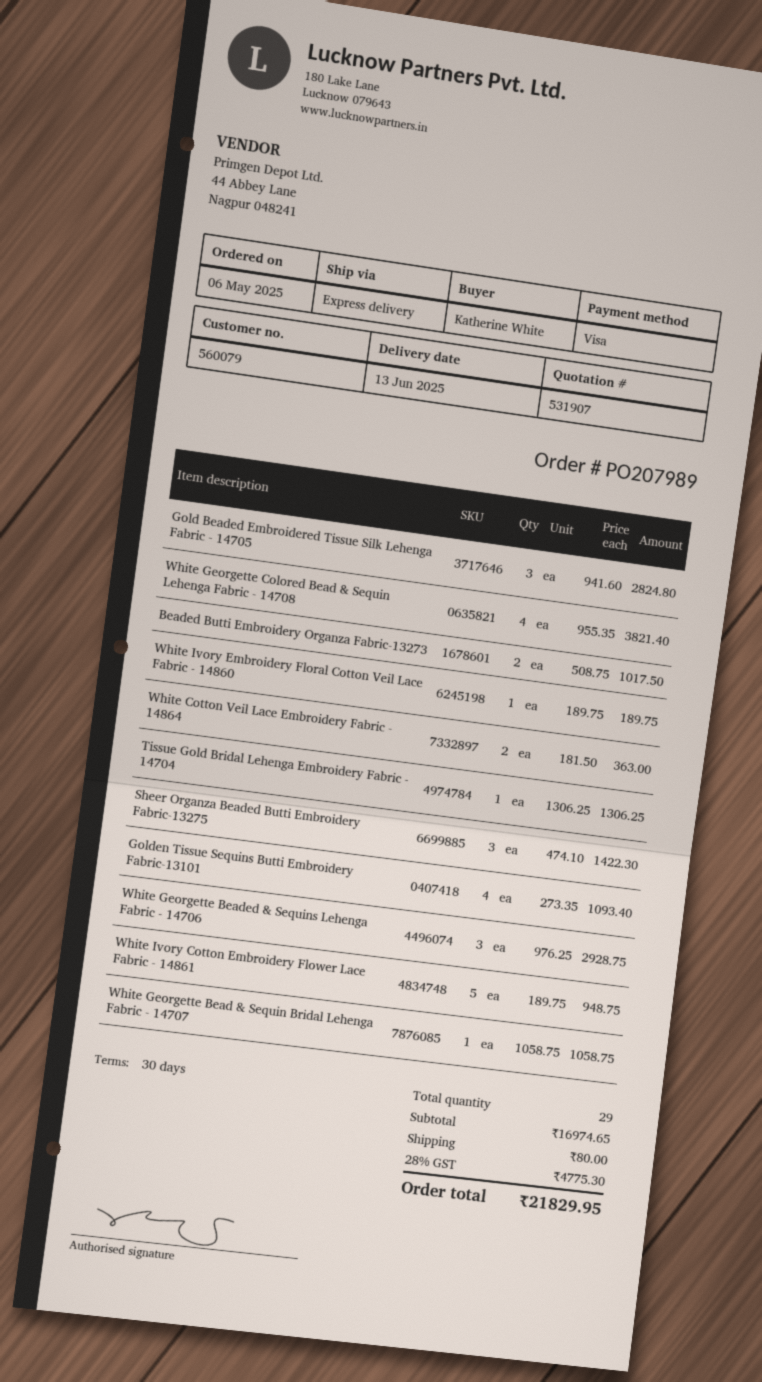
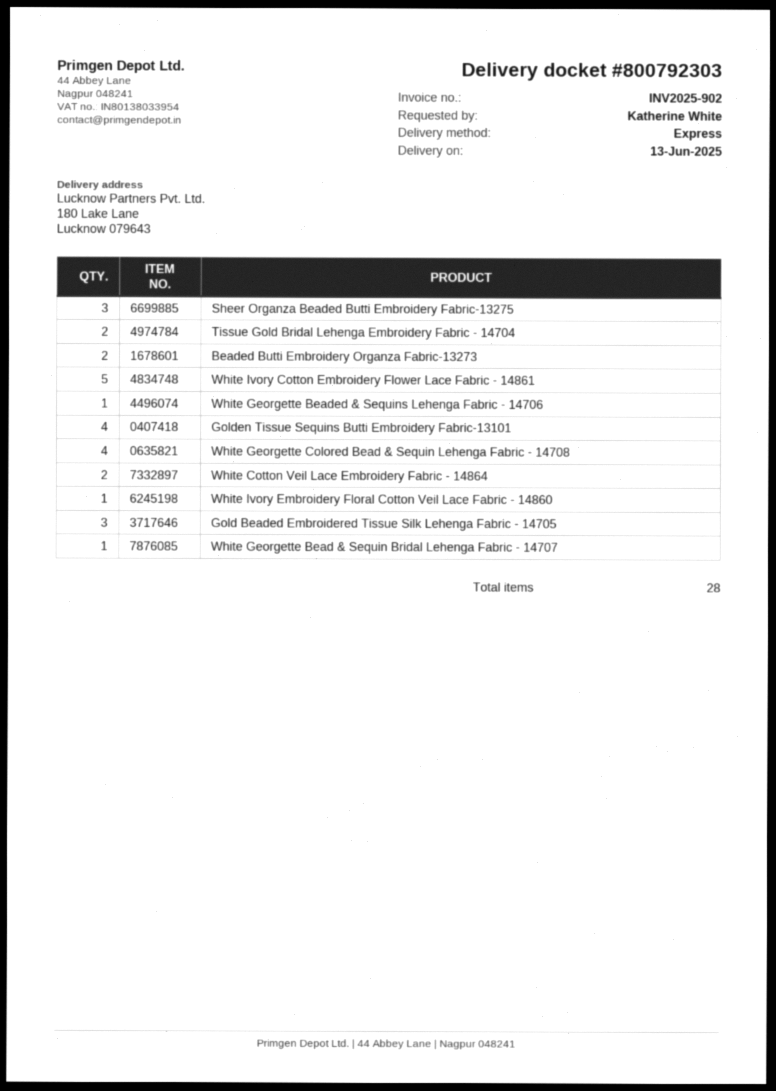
Tissue Gold Bridal Lehenga Embroidery Fabric - 14704: 1 -> 2
White Georgette Beaded & Sequins Lehenga Fabric - 14706: 3 -> 1
total quantity: 29 -> 28

